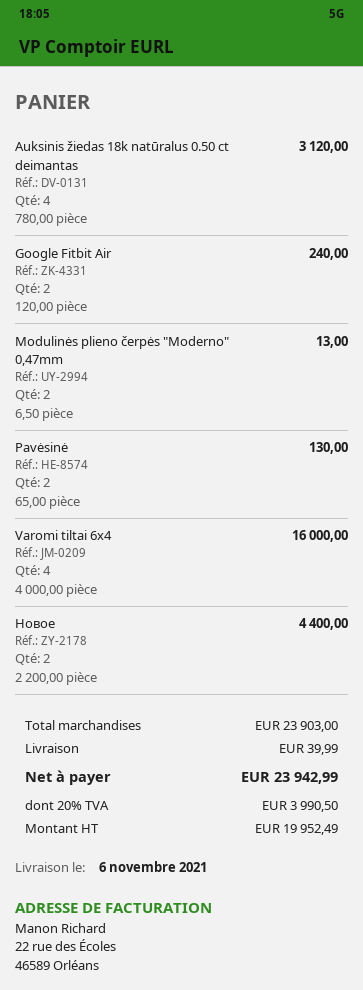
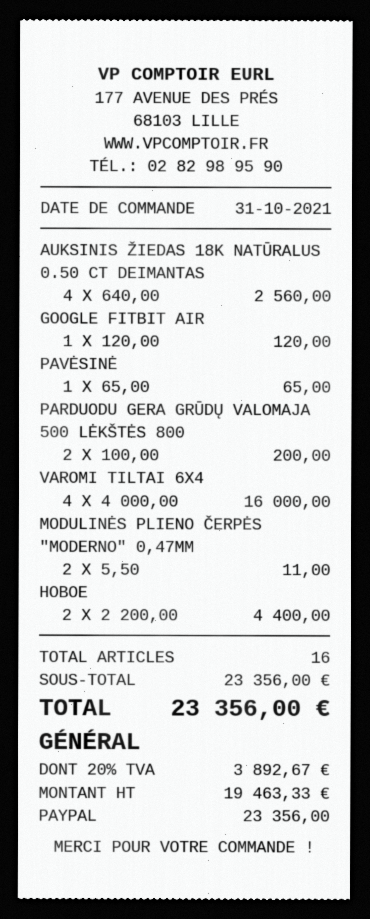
Auksinis žiedas 18k natūralus 0.50 ct deimantas: 4 x 780.00 = 3120.00 -> 4 x 640.00 = 2560.00
Google Fitbit Air: 2 x 120.00 = 240.00 -> 1 x 120.00 = 120.00
Modulinės plieno čerpės "Moderno" 0,47mm: 2 x 6.50 = 13.00 -> 2 x 5.50 = 11.00
Pavėsinė: 2 x 65.00 = 130.00 -> 1 x 65.00 = 65.00
PARDUODU GERA GRŪDŲ VALOMAJA 500 LĖKŠTĖS 800: none -> 2 x 100.00 = 200.00
subtotal: 23903.00 -> 23356.00
shipping: 39.99 -> none
net: 19952.49 -> 19463.33
tax: 20% = 3990.50 -> 20% = 3892.67
total: 23942.99 -> 23356.00

